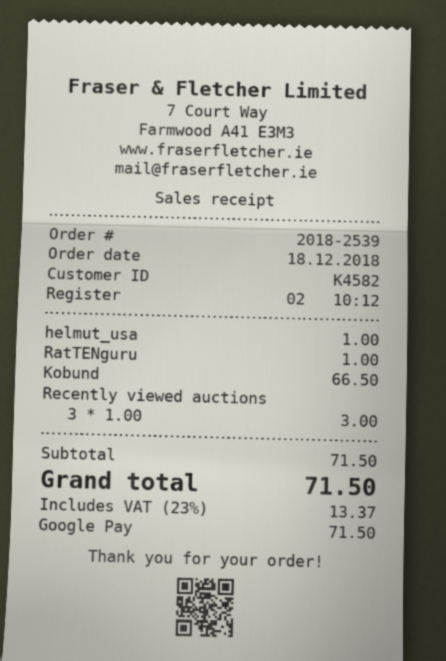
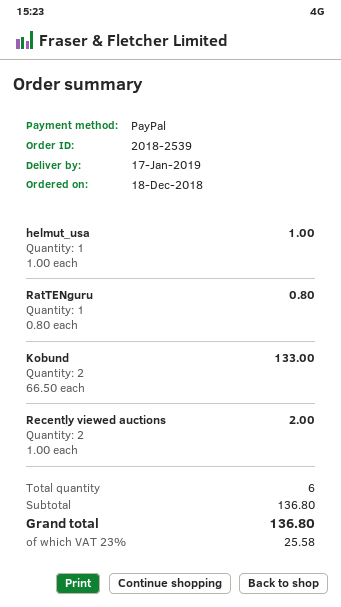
payment method: Google Pay -> PayPal
RatTENguru: 1 x 1.00 = 1.00 -> 1 x 0.80 = 0.80
Kobund: 1 x 66.50 = 66.50 -> 2 x 66.50 = 133.00
Recently viewed auctions: 3 x 1.00 = 3.00 -> 2 x 1.00 = 2.00
subtotal: 71.50 -> 136.80
tax: 23% = 13.37 -> 23% = 25.58
total: 71.50 -> 136.80

